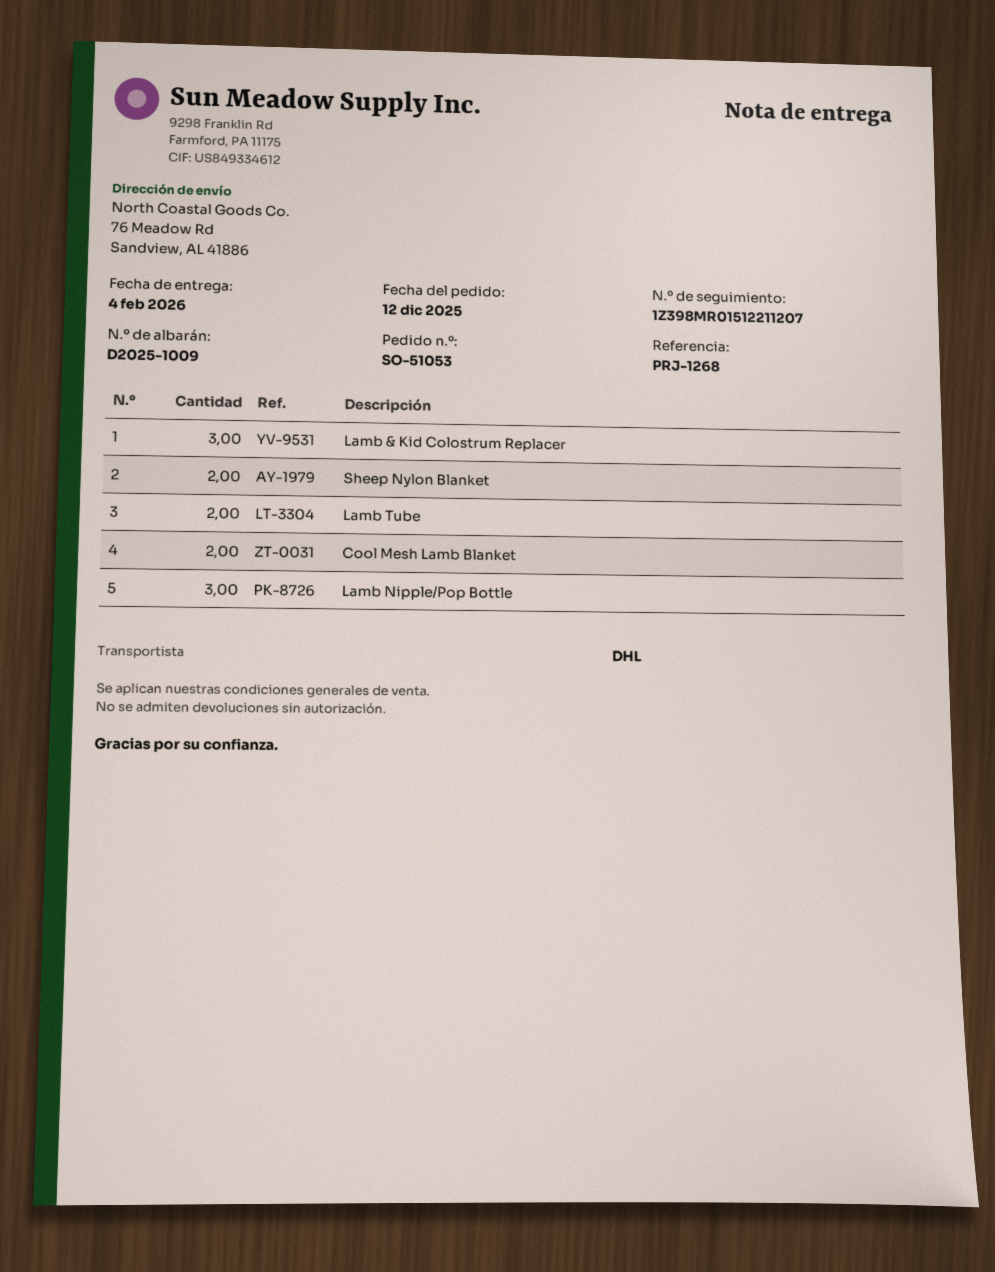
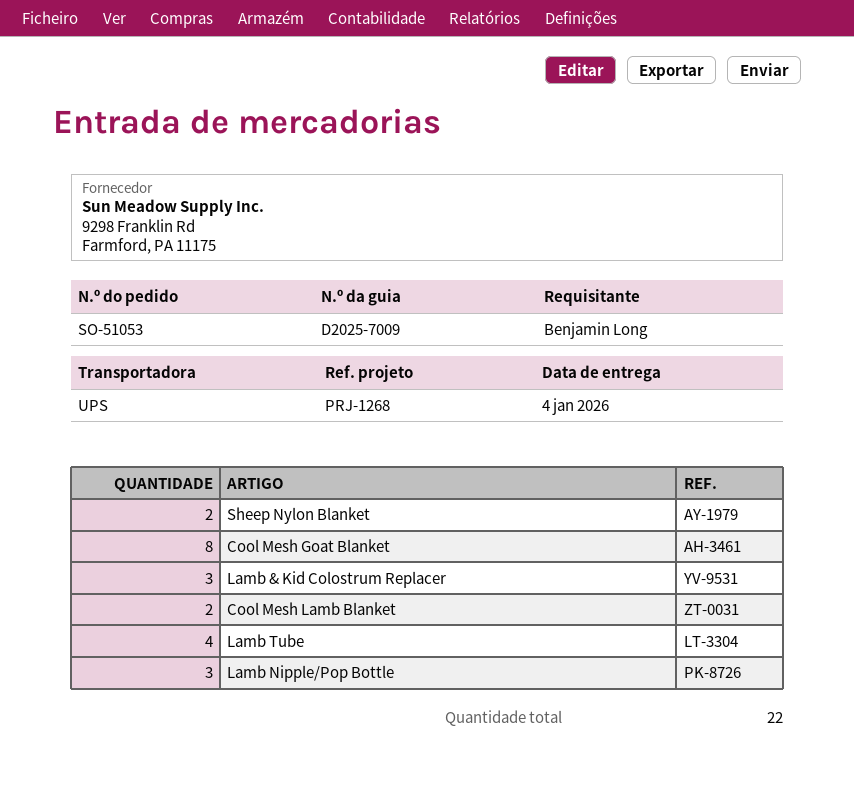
delivery note number: D2025-1009 -> D2025-7009
delivery date: 2026-02-04 -> 2026-01-04
shipping method: DHL -> UPS
Lamb Tube: 2 -> 4
Cool Mesh Goat Blanket: none -> 8

